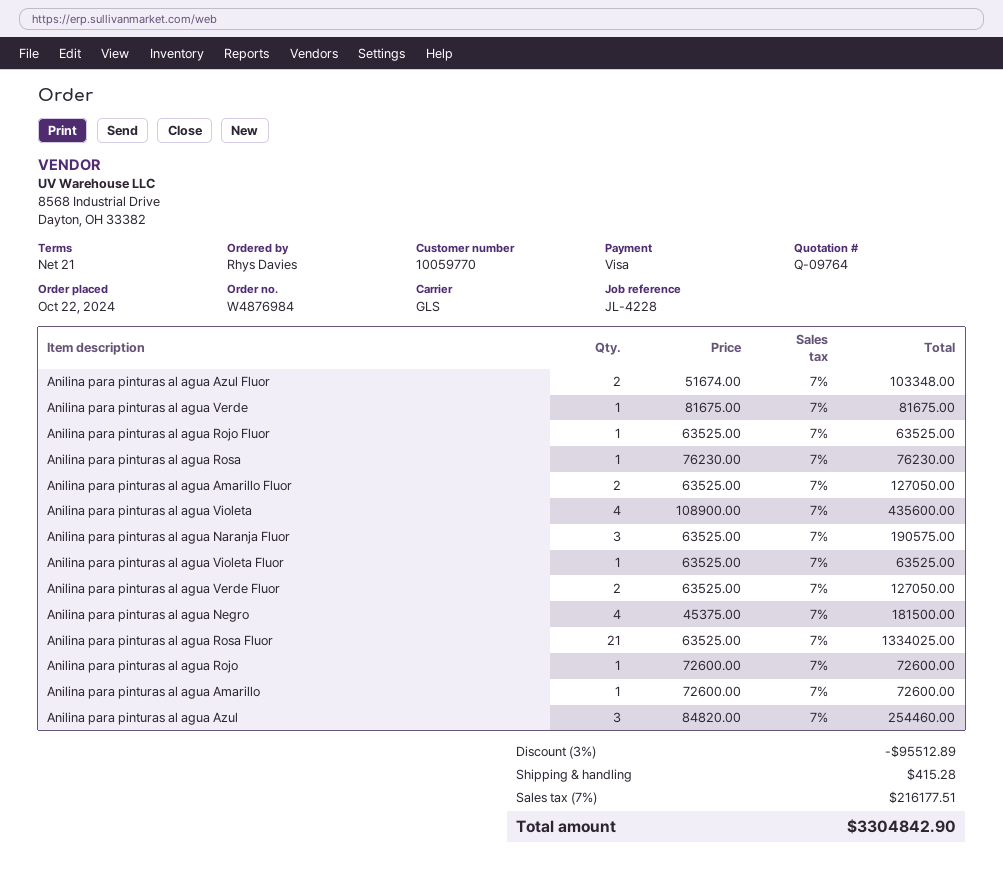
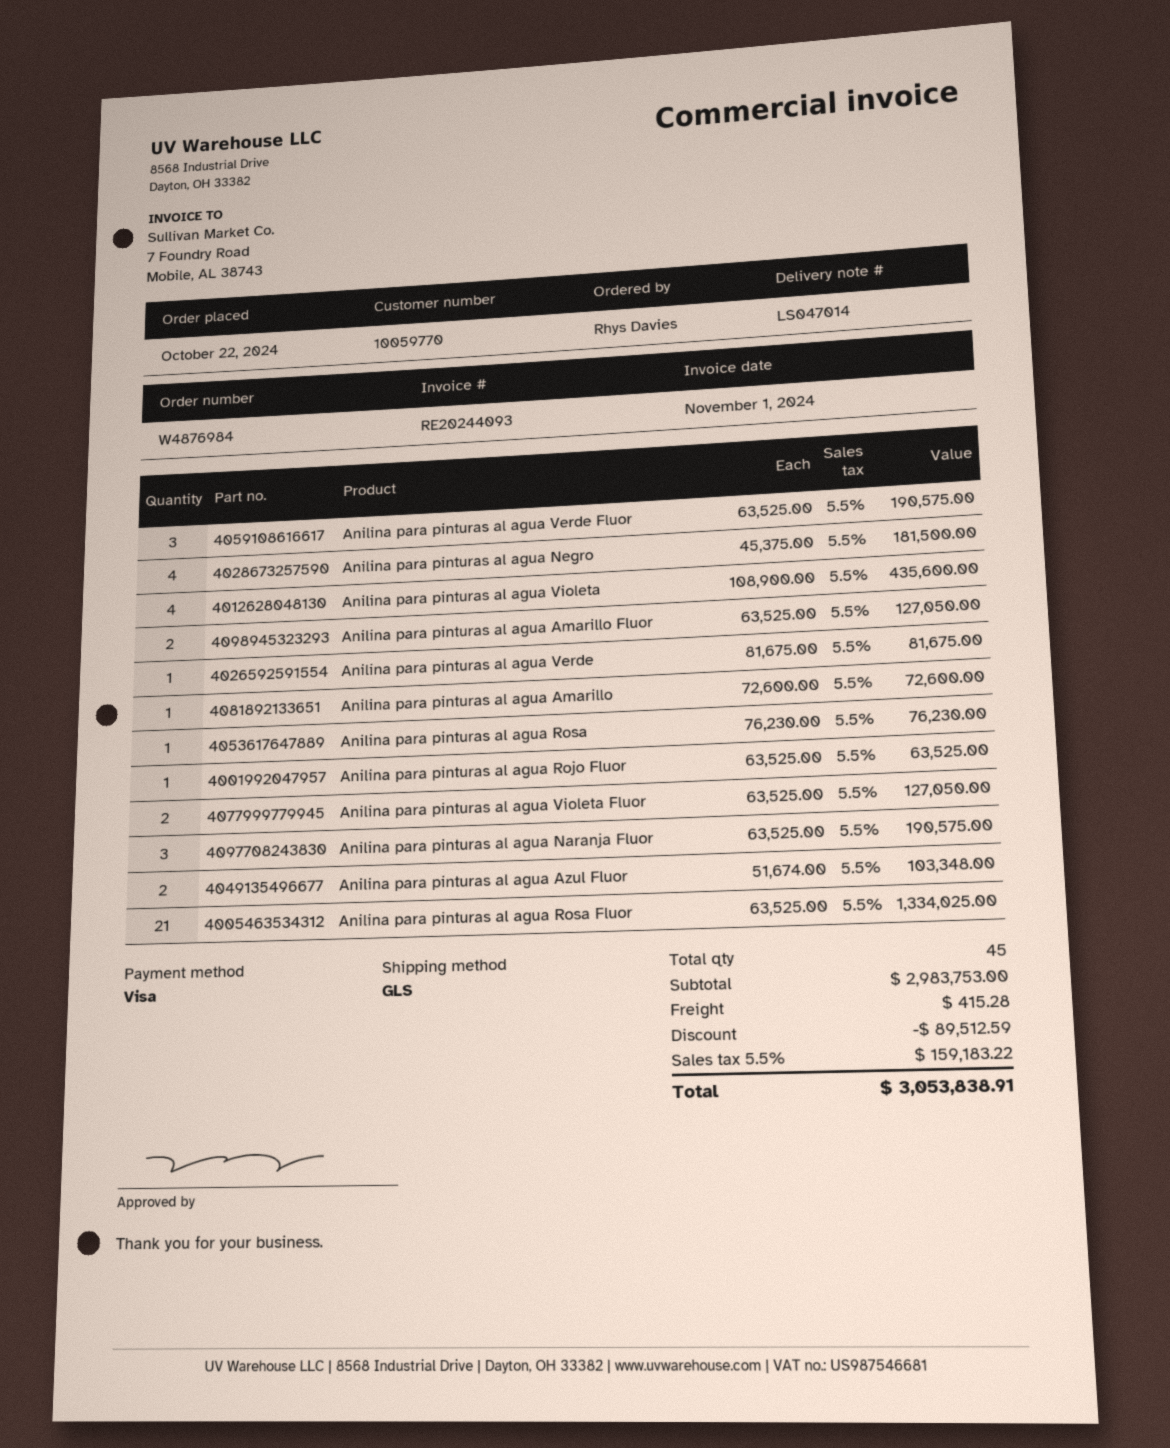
Anilina para pinturas al agua Violeta Fluor: 1 x 63525.00 = 63525.00 -> 2 x 63525.00 = 127050.00
Anilina para pinturas al agua Verde Fluor: 2 x 63525.00 = 127050.00 -> 3 x 63525.00 = 190575.00
Anilina para pinturas al agua Rojo: 1 x 72600.00 = 72600.00 -> none
Anilina para pinturas al agua Azul: 3 x 84820.00 = 254460.00 -> none
discount: 95512.89 -> 89512.59
tax: 7% = 216177.51 -> 5.5% = 159183.22
total: 3304842.90 -> 3053838.91

